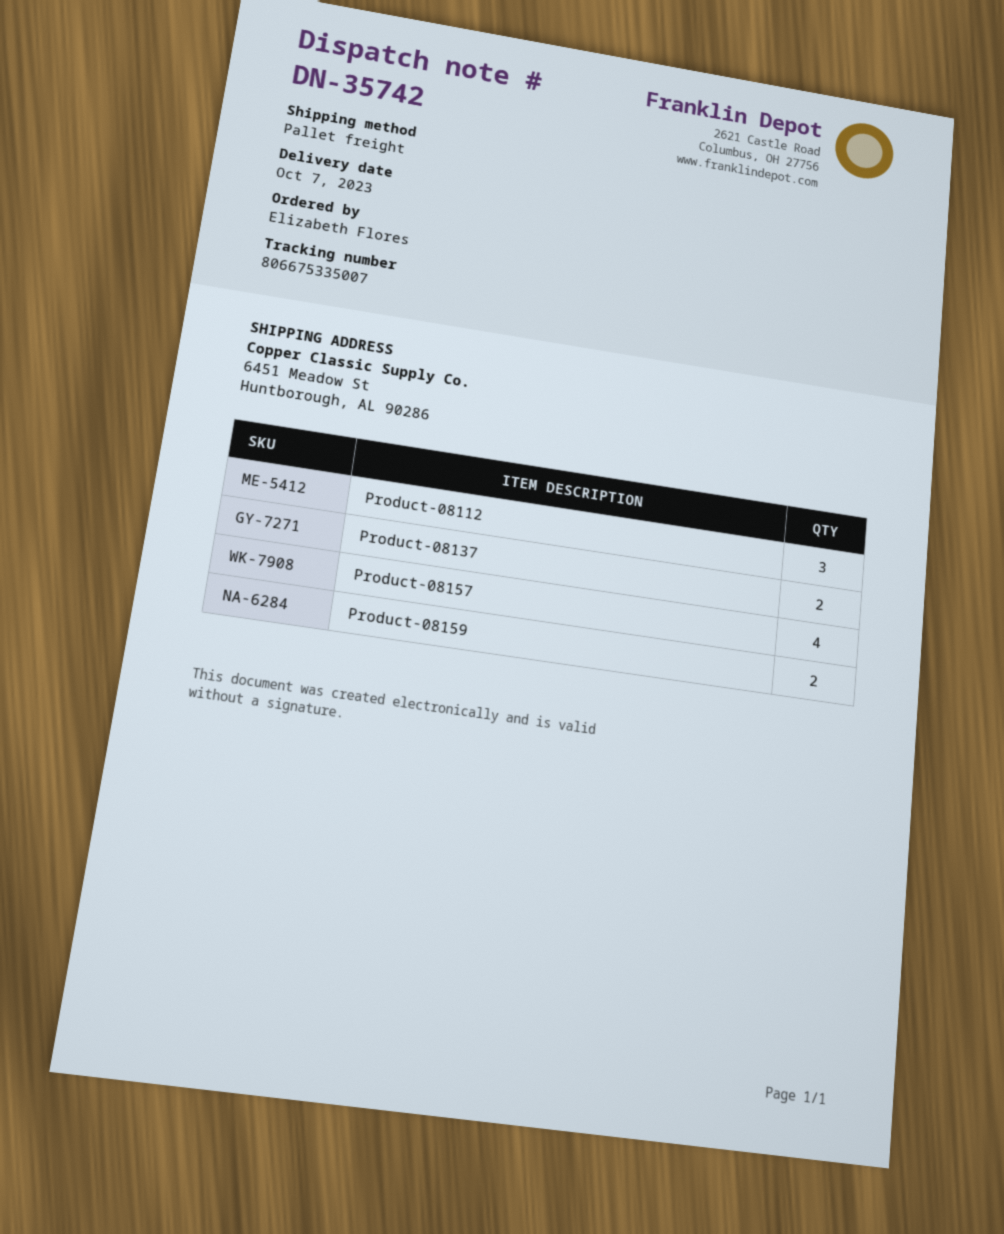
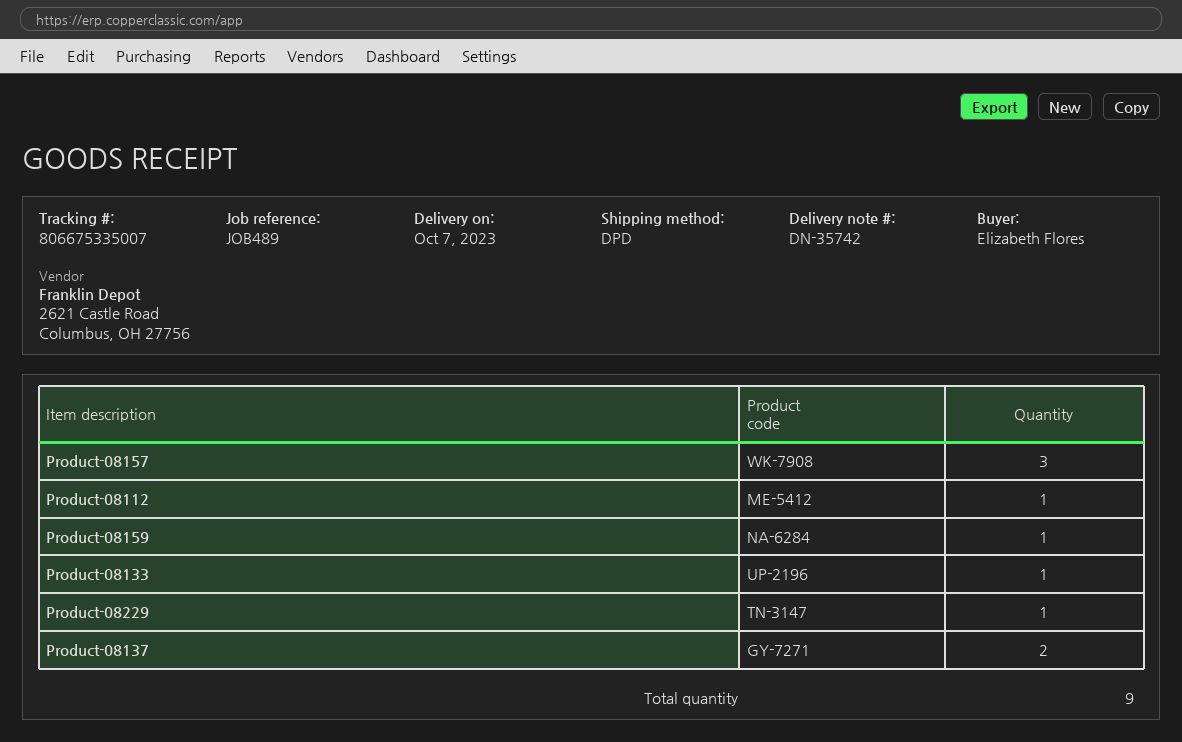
shipping method: pallet freight -> DPD
Product-08112: 3 -> 1
Product-08157: 4 -> 3
Product-08159: 2 -> 1
Product-08133: none -> 1
Product-08229: none -> 1

